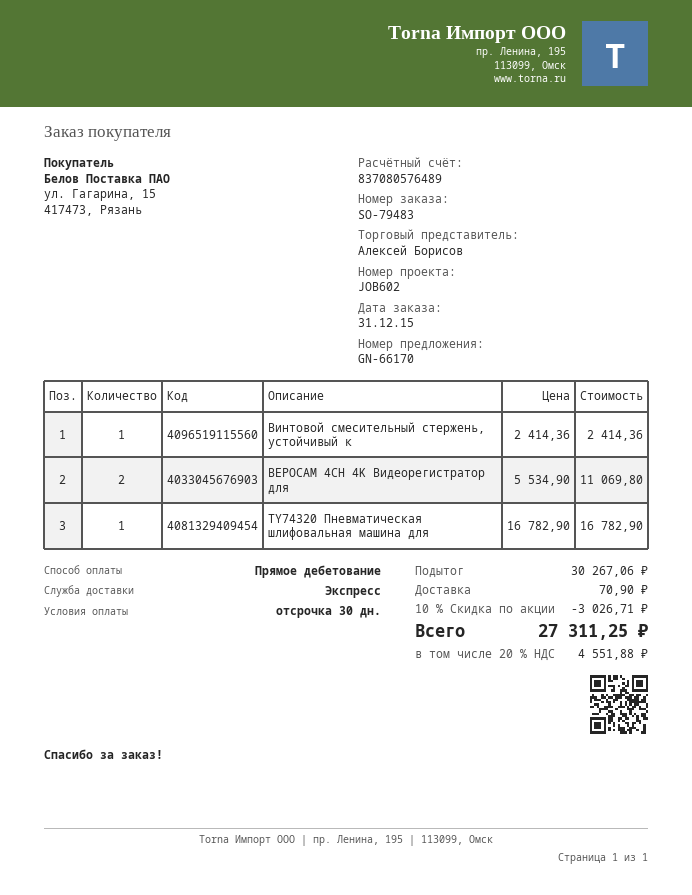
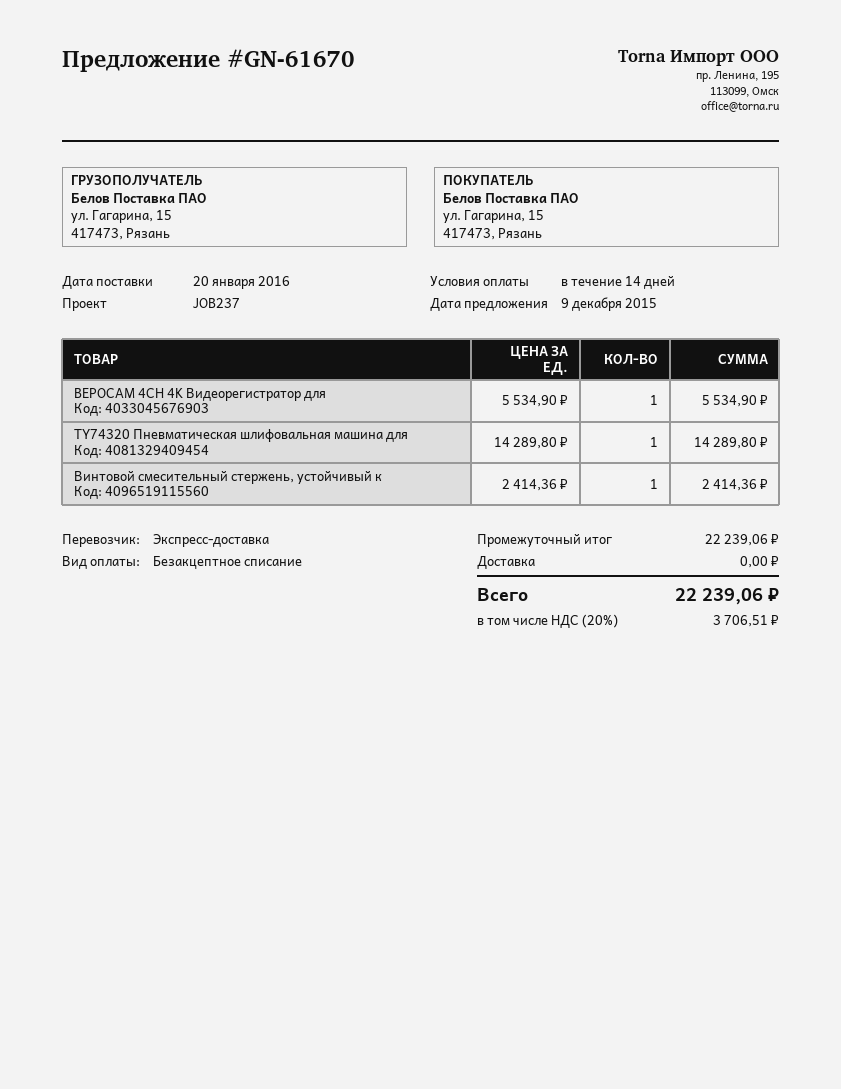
quote number: GN-66170 -> GN-61670
payment terms: 30 days -> 14 days
reference: JOB602 -> JOB237
BEPOCAM 4CH 4K Видеорегистратор для: 2 x 5534.90 = 11069.80 -> 1 x 5534.90 = 5534.90
TY74320 Пневматическая шлифовальная машина для: 1 x 16782.90 = 16782.90 -> 1 x 14289.80 = 14289.80
subtotal: 30267.06 -> 22239.06
discount: 10% = 3026.71 -> none
shipping: 70.90 -> 0.00
tax: 20% = 4551.88 -> 20% = 3706.51
total: 27311.25 -> 22239.06

